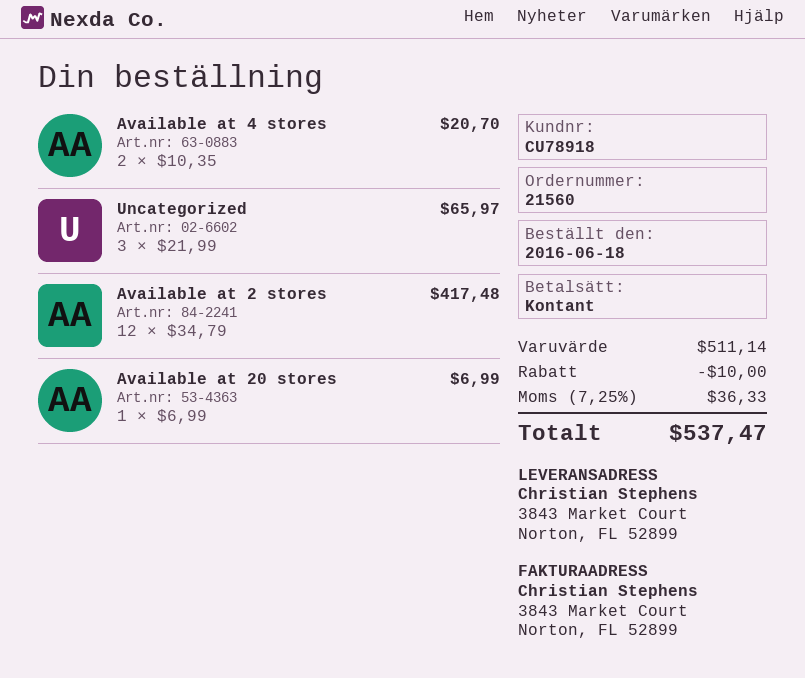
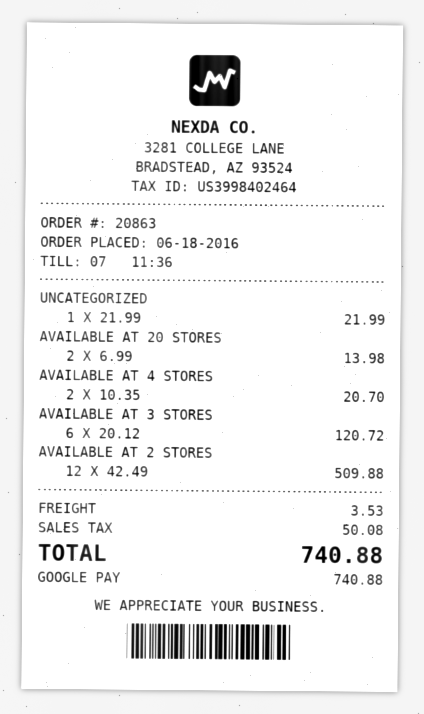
order number: 21560 -> 20863
payment method: cash -> Google Pay
Uncategorized: 3 x 21.99 = 65.97 -> 1 x 21.99 = 21.99
Available at 2 stores: 12 x 34.79 = 417.48 -> 12 x 42.49 = 509.88
Available at 20 stores: 1 x 6.99 = 6.99 -> 2 x 6.99 = 13.98
AVAILABLE AT 3 STORES: none -> 6 x 20.12 = 120.72
discount: 10.00 -> none
shipping: none -> 3.53
tax: 36.33 -> 50.08
total: 537.47 -> 740.88

